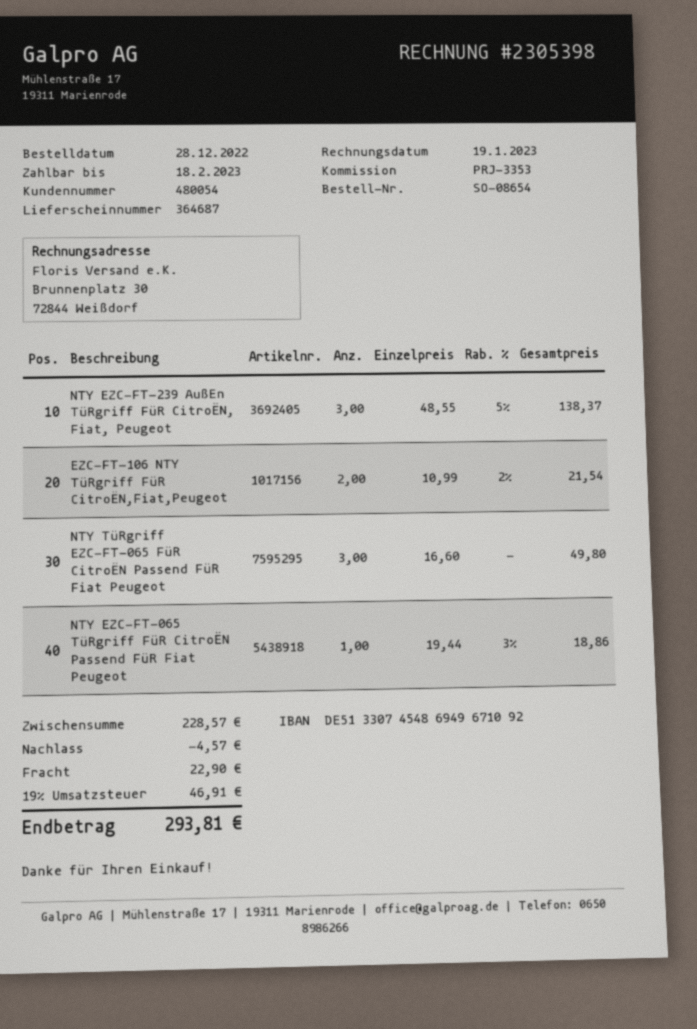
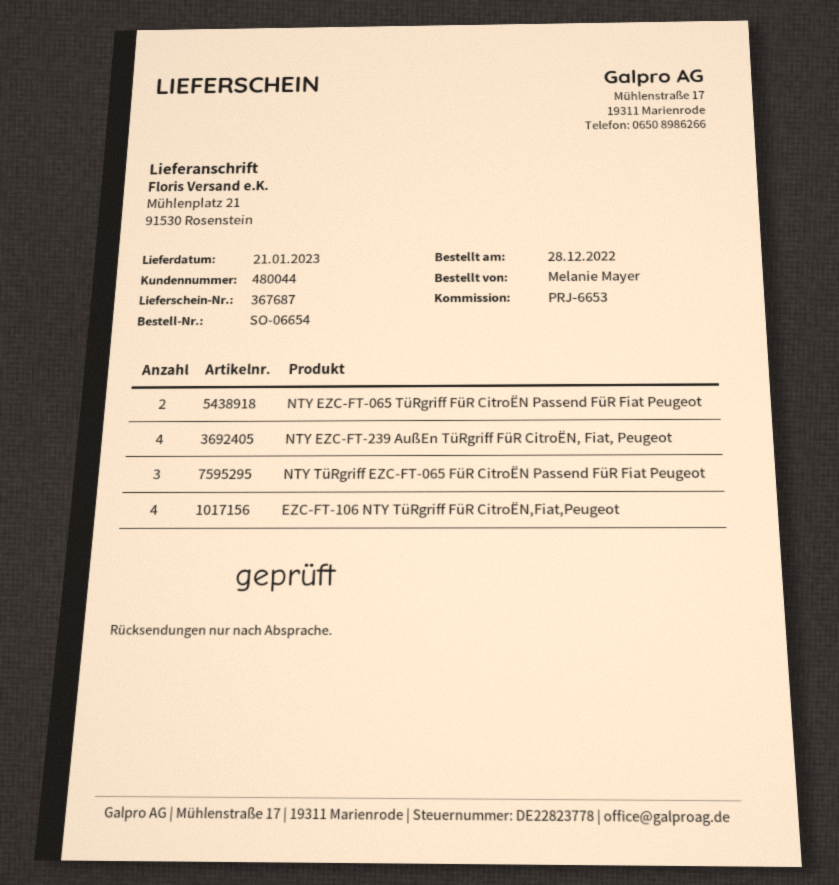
order number: SO-08654 -> SO-06654
delivery note number: 364687 -> 367687
customer number: 480054 -> 480044
reference: PRJ-3353 -> PRJ-6653
NTY EZC-FT-239 AußEn TüRgriff FüR CitroËN, Fiat, Peugeot: 3 -> 4
EZC-FT-106 NTY TüRgriff FüR CitroËN,Fiat,Peugeot: 2 -> 4
NTY EZC-FT-065 TüRgriff FüR CitroËN Passend FüR Fiat Peugeot: 1 -> 2

